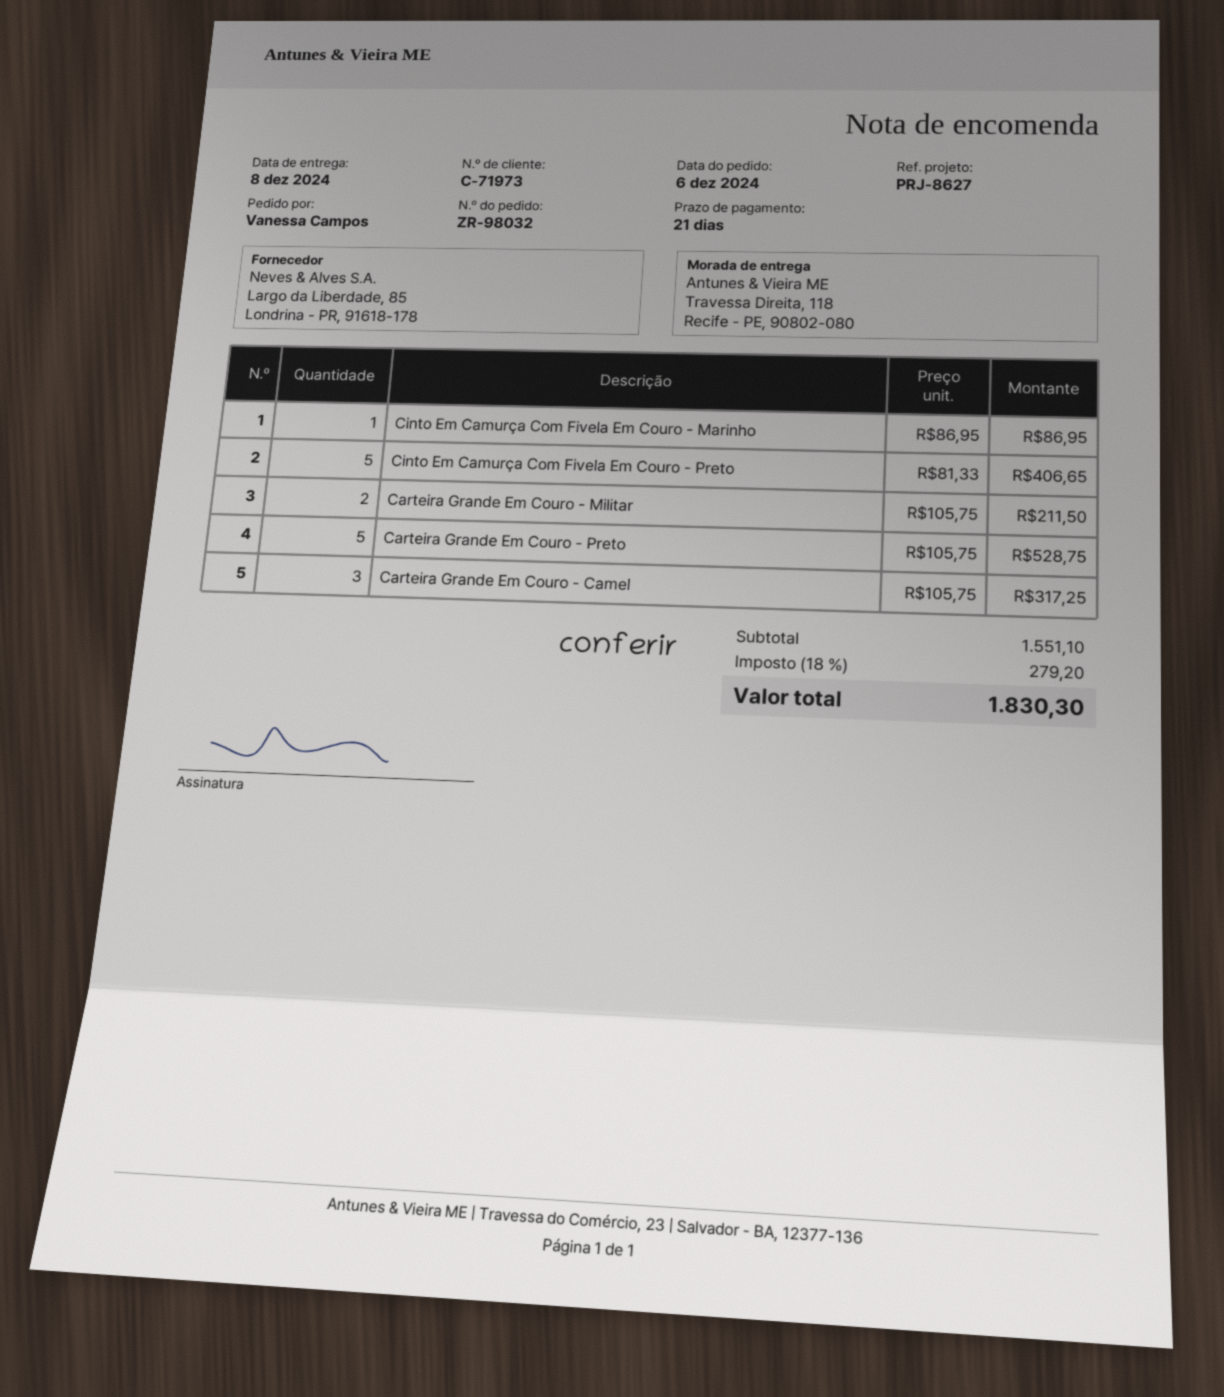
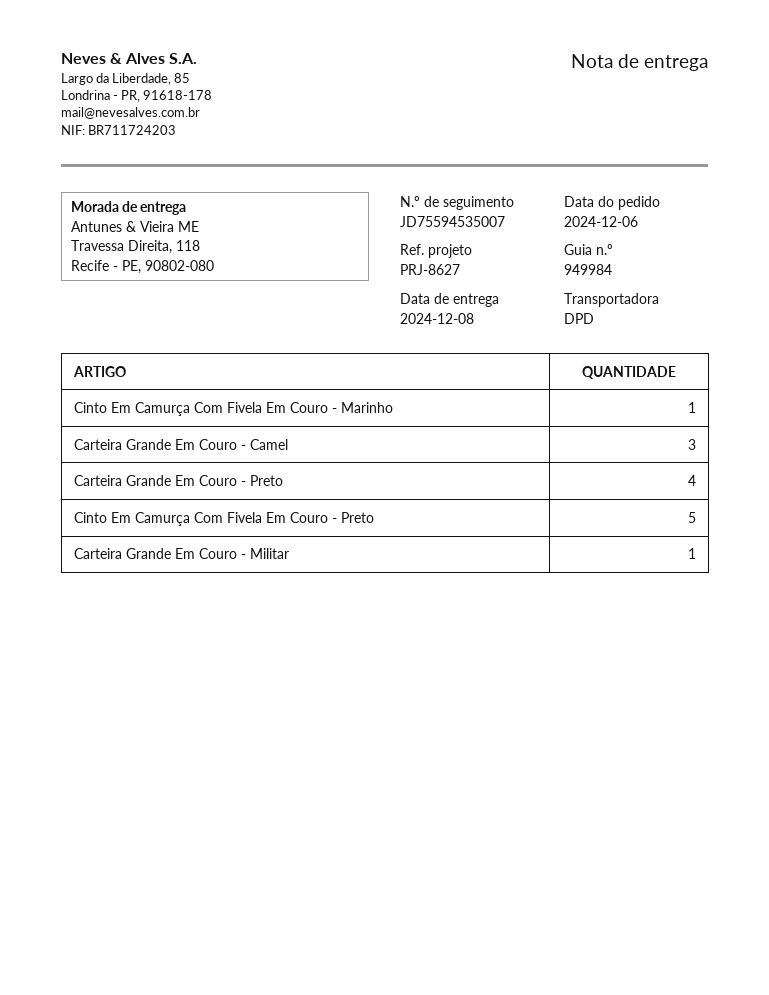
Carteira Grande Em Couro - Militar: 2 -> 1
Carteira Grande Em Couro - Preto: 5 -> 4

